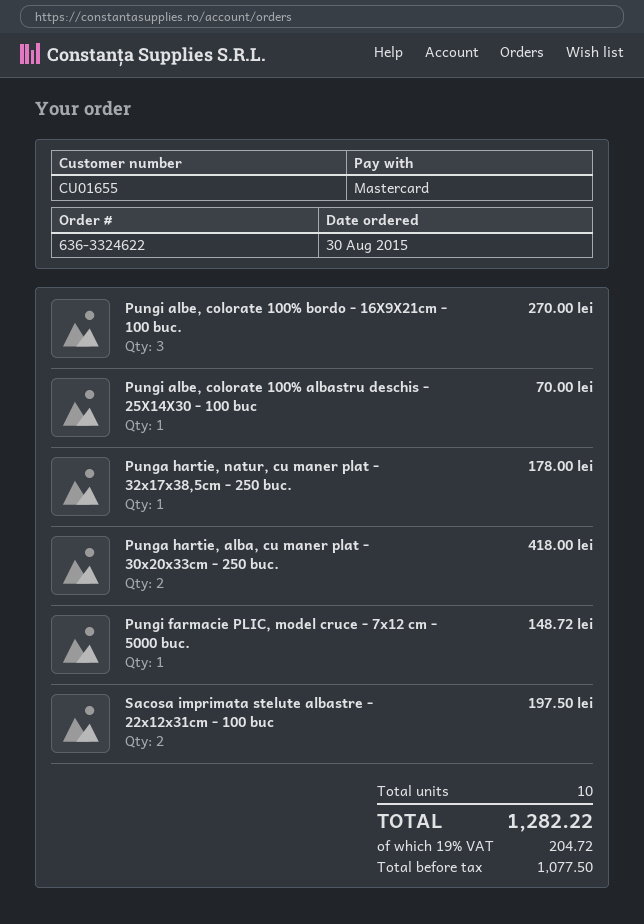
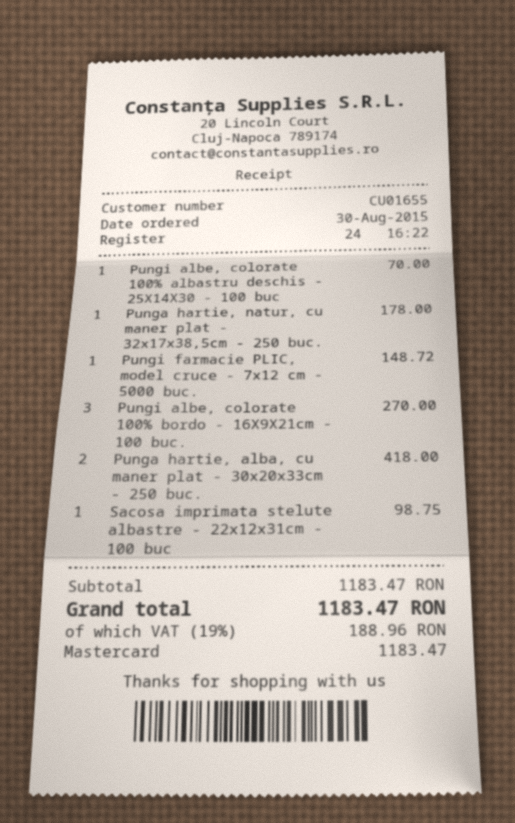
Sacosa imprimata stelute albastre - 22x12x31cm - 100 buc: 2 for 197.50 -> 1 for 98.75
tax: 19% = 204.72 -> 19% = 188.96
total: 1282.22 -> 1183.47

